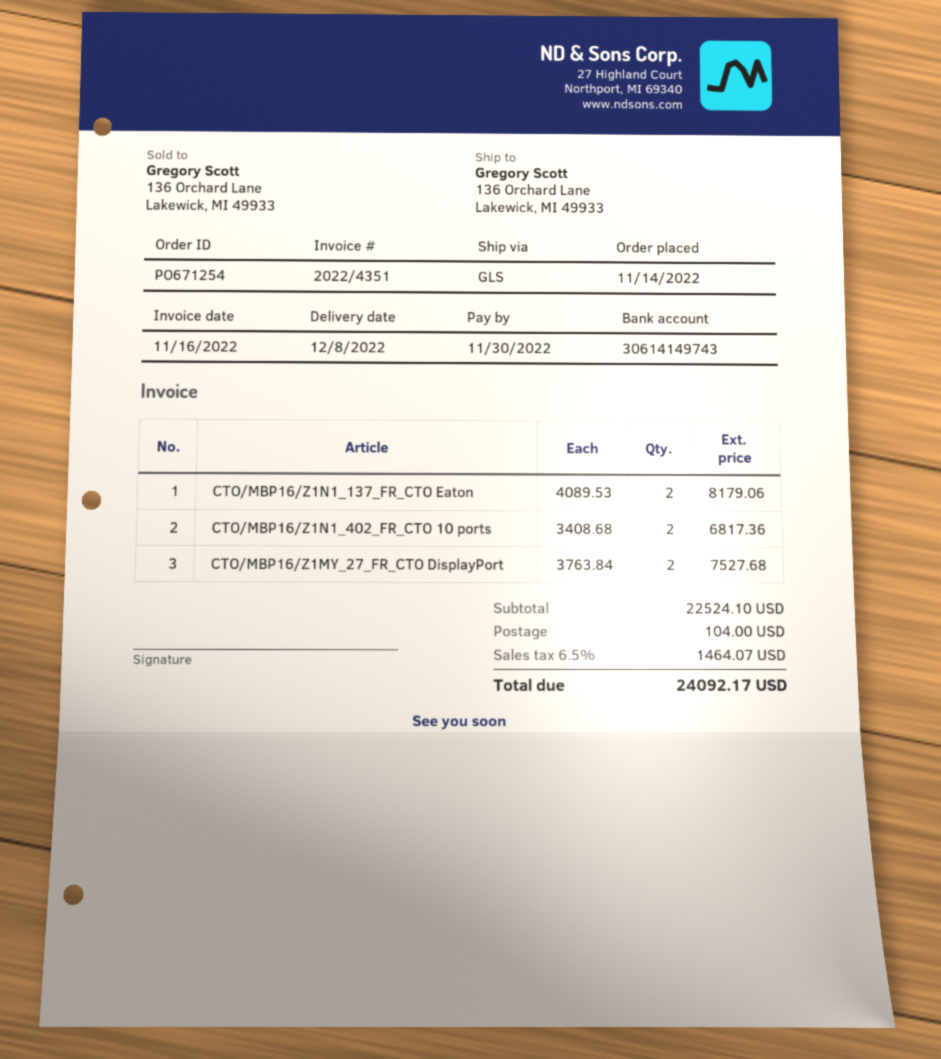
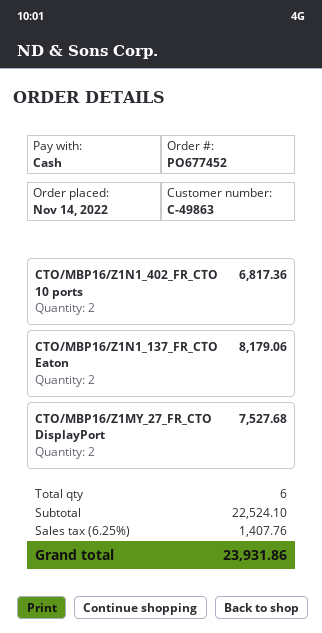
order number: PO671254 -> PO677452
shipping: 104.00 -> none
tax: 6.5% = 1464.07 -> 6.25% = 1407.76
total: 24092.17 -> 23931.86

